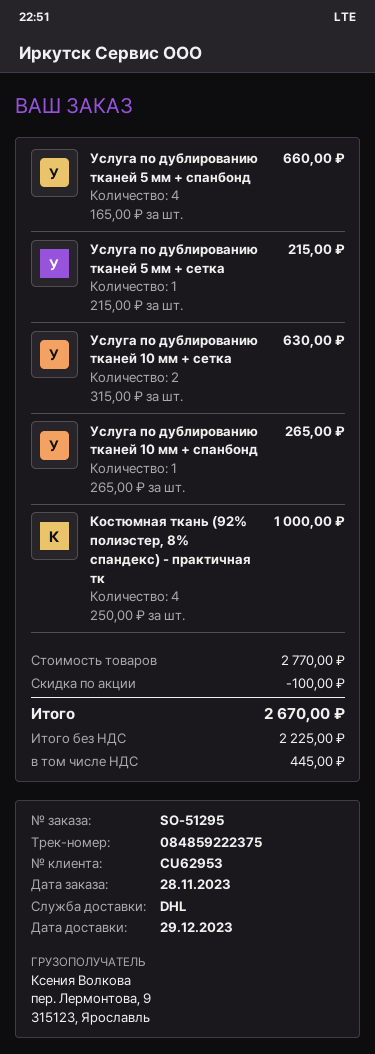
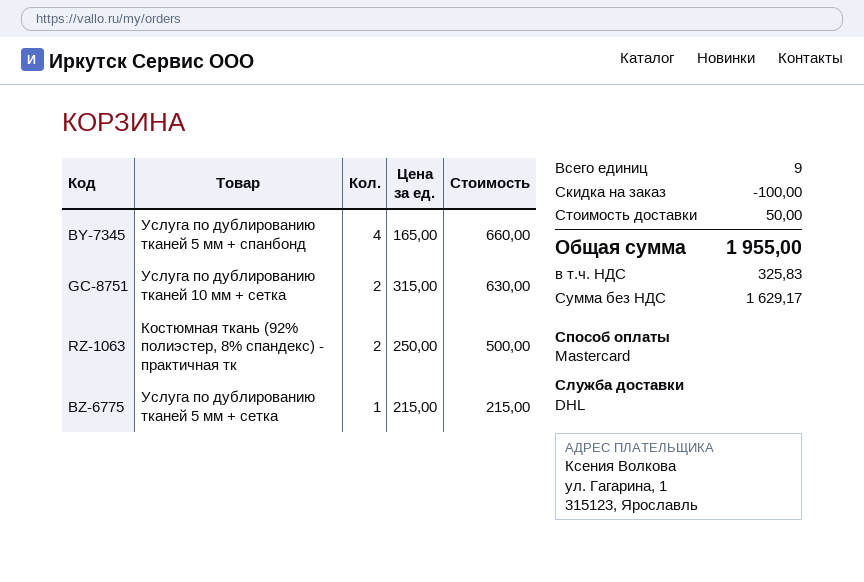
Услуга по дублированию тканей 10 мм + спанбонд: 1 x 265.00 = 265.00 -> none
Костюмная ткань (92% полиэстер, 8% спандекс) - практичная тк: 4 x 250.00 = 1000.00 -> 2 x 250.00 = 500.00
shipping: none -> 50.00
net: 2225.00 -> 1629.17
tax: 445.00 -> 325.83
total: 2670.00 -> 1955.00

